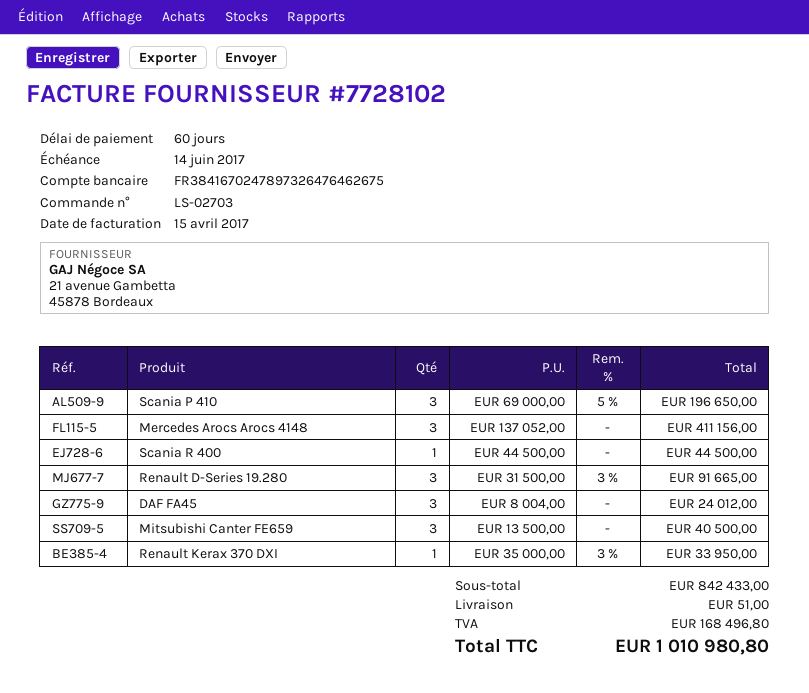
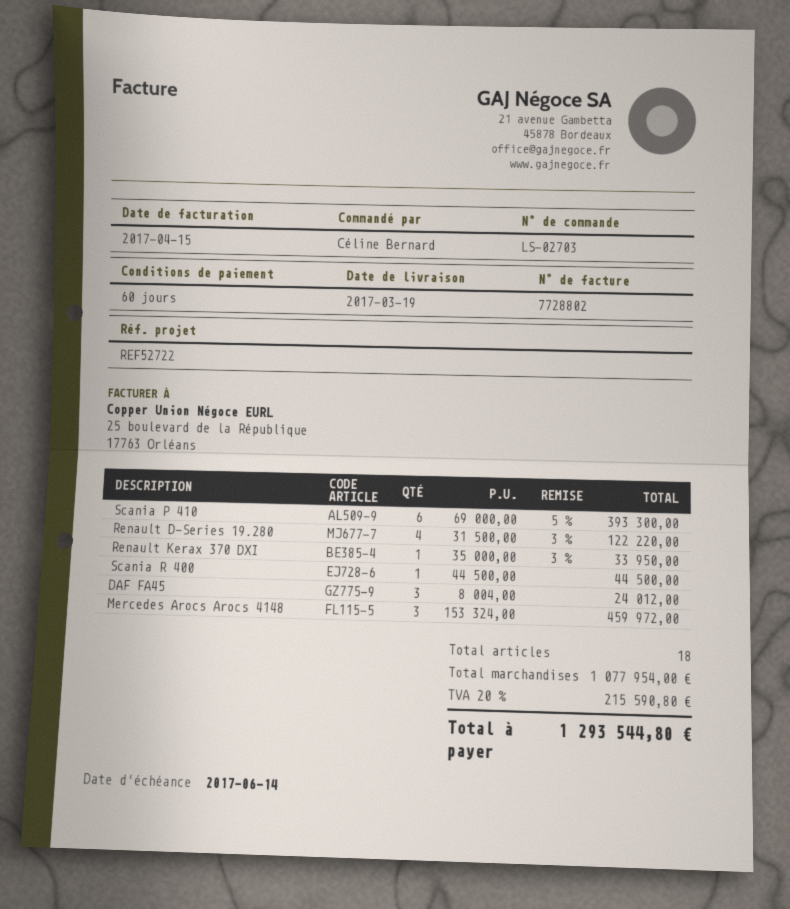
invoice number: 7728102 -> 7728802
Scania P 410: 3 x 69000.00 - 5% = 196650.00 -> 6 x 69000.00 - 5% = 393300.00
Mercedes Arocs Arocs 4148: 3 x 137052.00 = 411156.00 -> 3 x 153324.00 = 459972.00
Renault D-Series 19.280: 3 x 31500.00 - 3% = 91665.00 -> 4 x 31500.00 - 3% = 122220.00
Mitsubishi Canter FE659: 3 x 13500.00 = 40500.00 -> none
subtotal: 842433.00 -> 1077954.00
shipping: 51.00 -> none
tax: 168496.80 -> 215590.80
total: 1010980.80 -> 1293544.80

